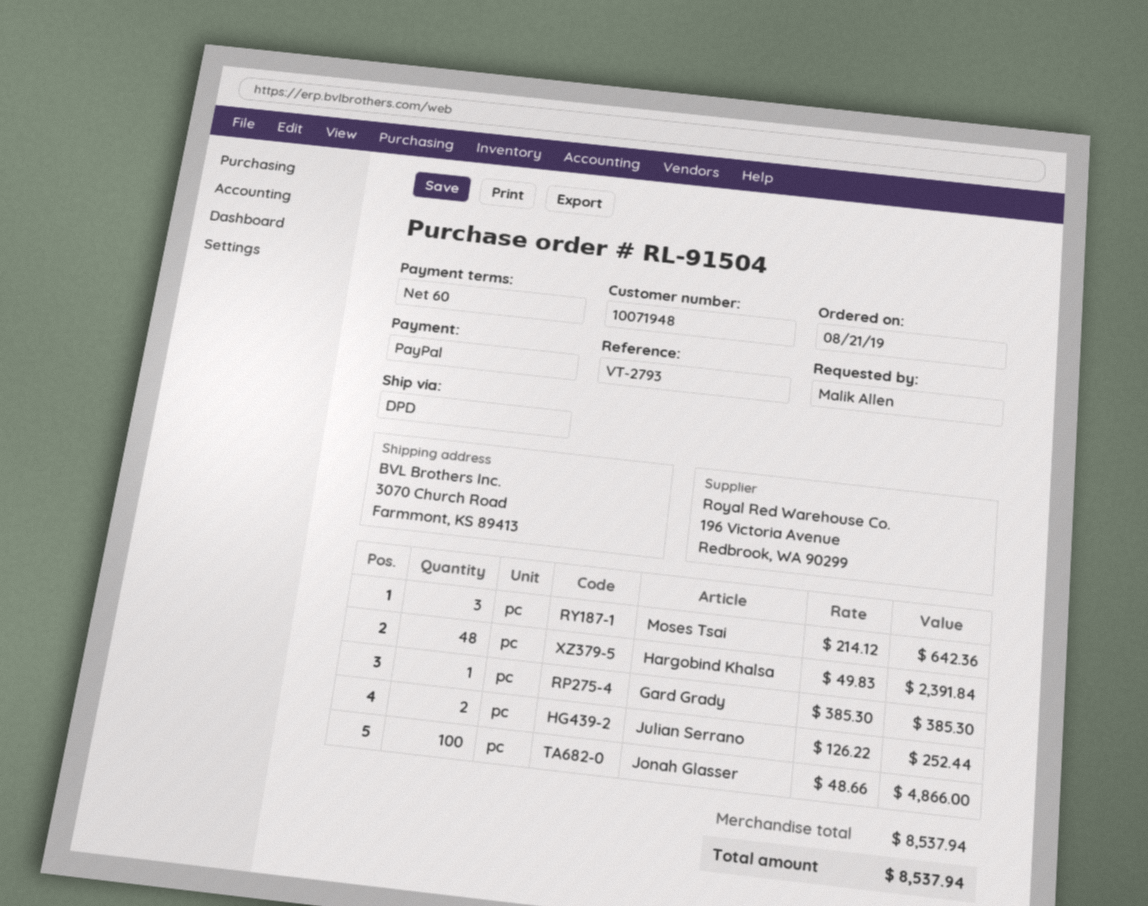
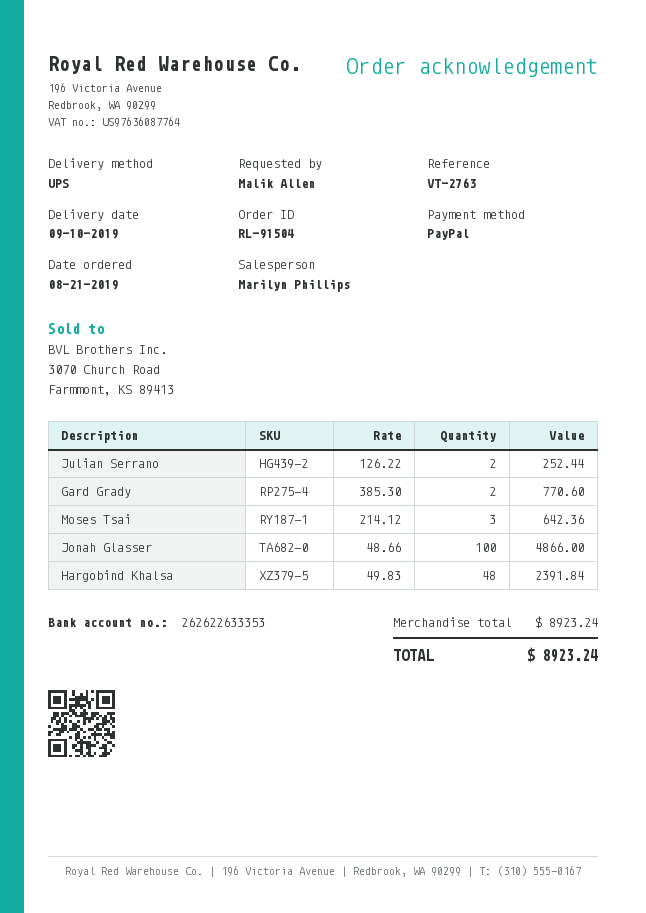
reference: VT-2793 -> VT-2763
shipping method: DPD -> UPS
Gard Grady: 1 x 385.30 = 385.30 -> 2 x 385.30 = 770.60
subtotal: 8537.94 -> 8923.24
total: 8537.94 -> 8923.24

